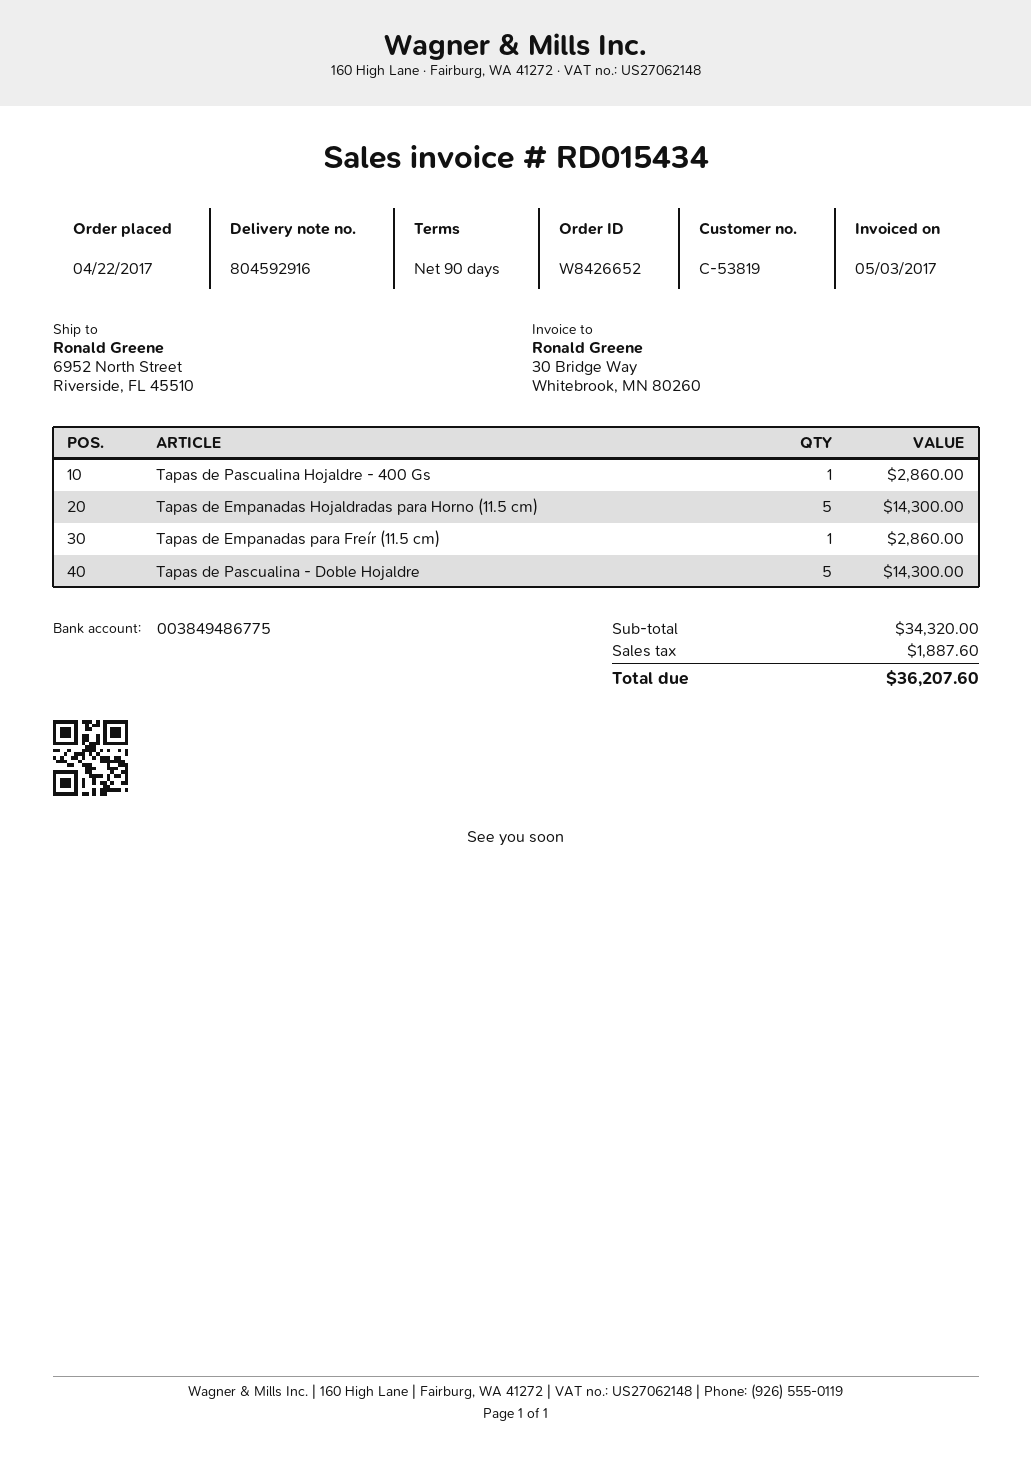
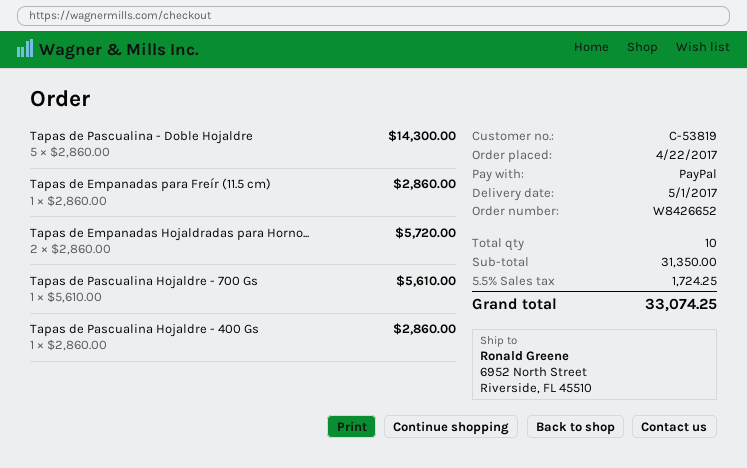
Tapas de Empanadas Hojaldradas para Horno (11.5 cm): 5 for 14300.00 -> 2 for 5720.00
Tapas de Pascualina Hojaldre - 700 Gs: none -> 1 for 5610.00
subtotal: 34320.00 -> 31350.00
tax: 1887.60 -> 1724.25
total: 36207.60 -> 33074.25

